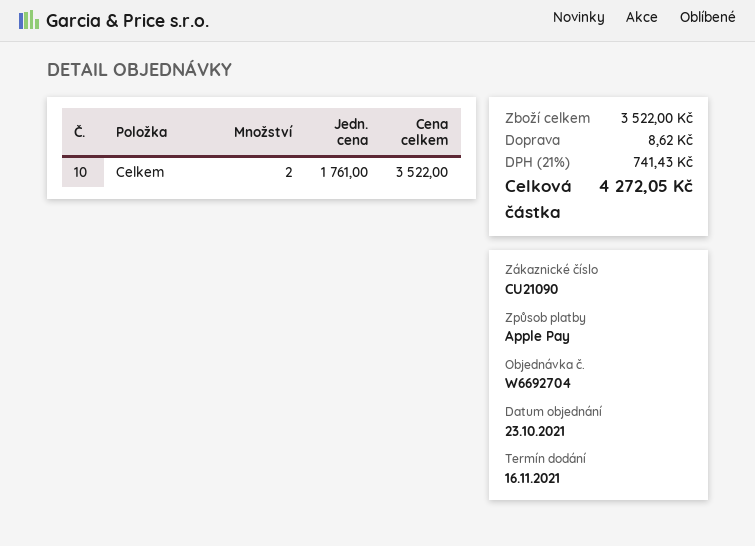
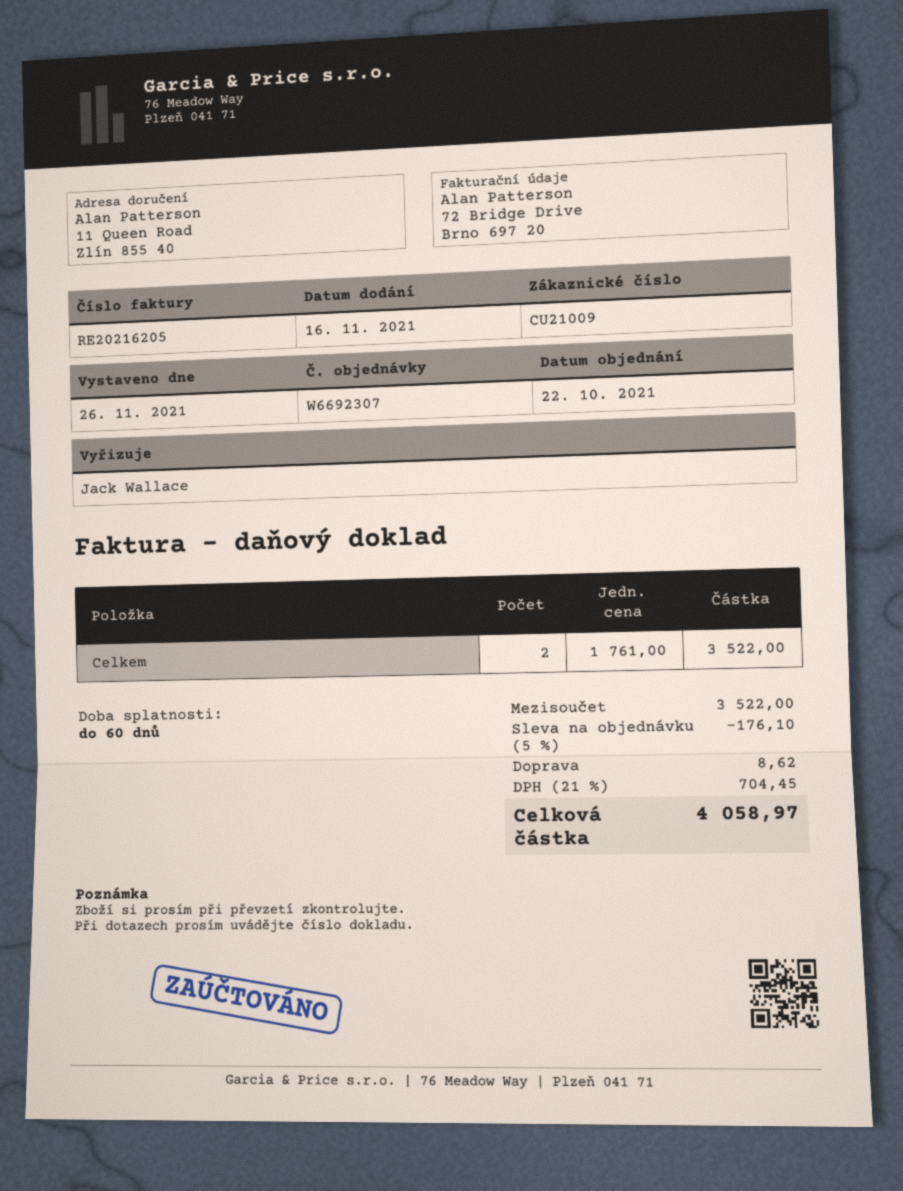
order number: W6692704 -> W6692307
order date: 2021-10-23 -> 2021-10-22
customer number: CU21090 -> CU21009
discount: none -> 5% = 176.10
tax: 21% = 741.43 -> 21% = 704.45
total: 4272.05 -> 4058.97

